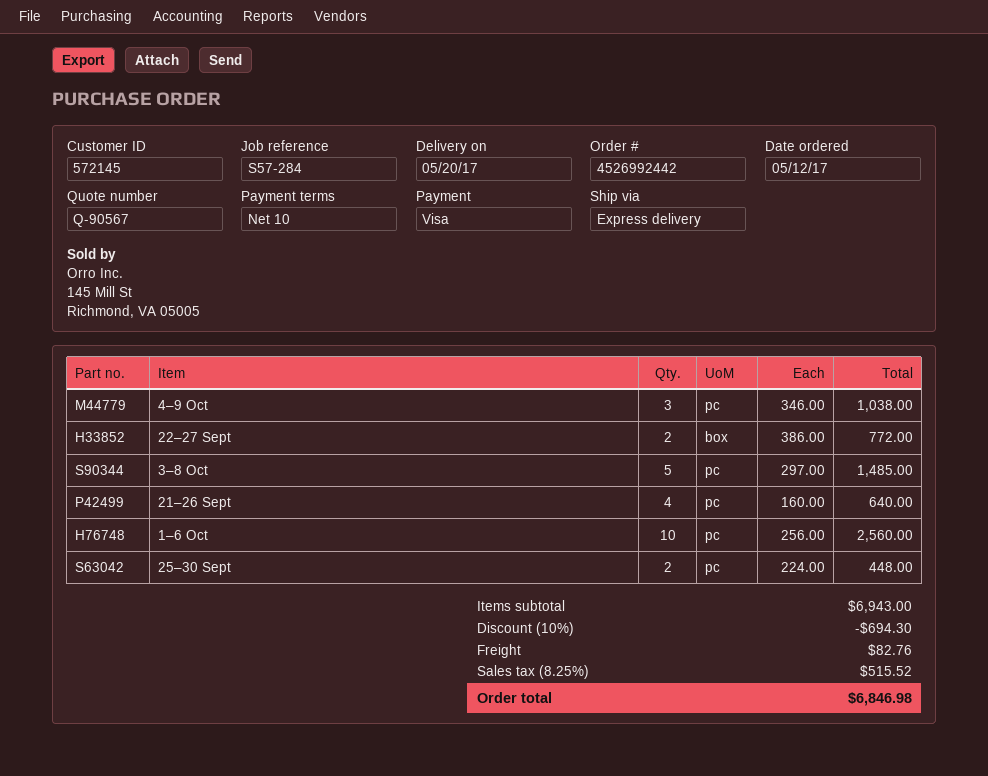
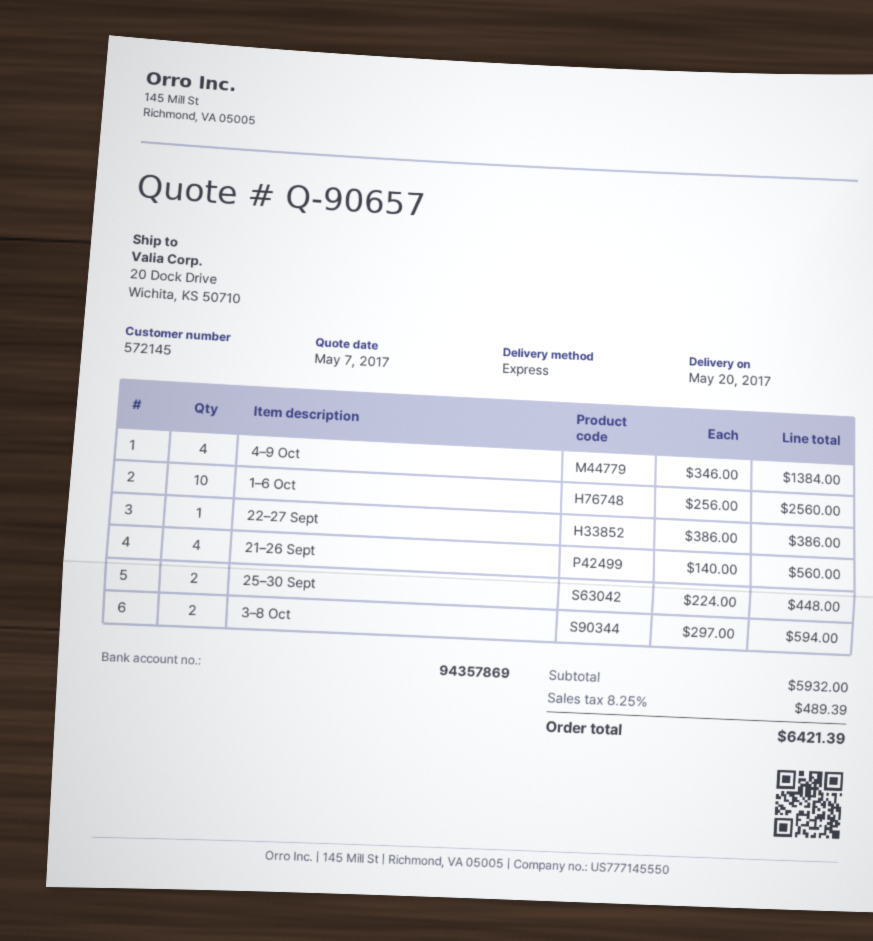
quote number: Q-90567 -> Q-90657
4–9 Oct: 3 x 346.00 = 1038.00 -> 4 x 346.00 = 1384.00
22–27 Sept: 2 x 386.00 = 772.00 -> 1 x 386.00 = 386.00
3–8 Oct: 5 x 297.00 = 1485.00 -> 2 x 297.00 = 594.00
21–26 Sept: 4 x 160.00 = 640.00 -> 4 x 140.00 = 560.00
subtotal: 6943.00 -> 5932.00
discount: 10% = 694.30 -> none
shipping: 82.76 -> none
tax: 8.25% = 515.52 -> 8.25% = 489.39
total: 6846.98 -> 6421.39

